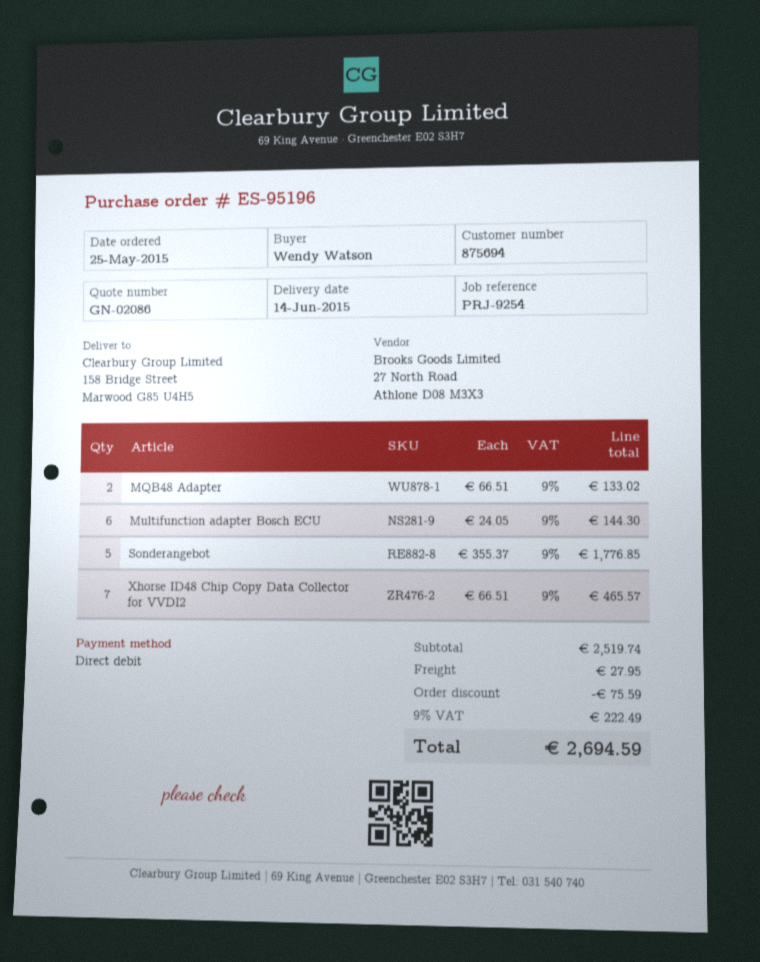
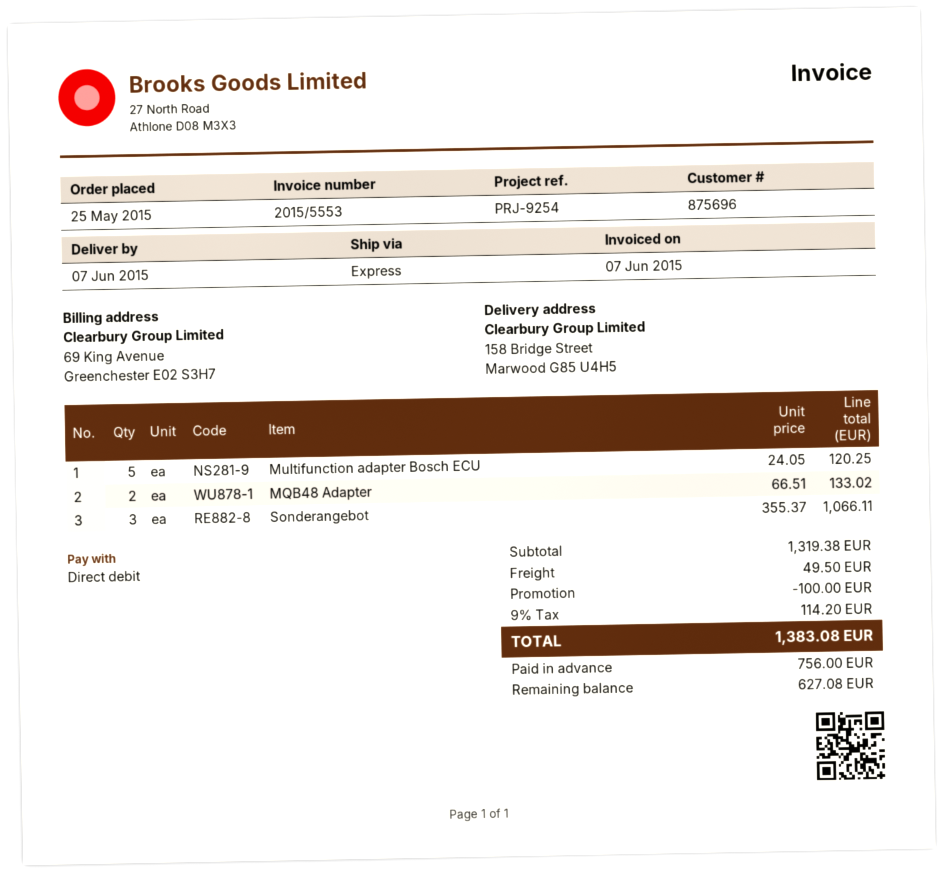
delivery date: 2015-06-14 -> 2015-06-07
customer number: 875694 -> 875696
Multifunction adapter Bosch ECU: 6 x 24.05 = 144.30 -> 5 x 24.05 = 120.25
Sonderangebot: 5 x 355.37 = 1776.85 -> 3 x 355.37 = 1066.11
Xhorse ID48 Chip Copy Data Collector for VVDI2: 7 x 66.51 = 465.57 -> none
subtotal: 2519.74 -> 1319.38
discount: 75.59 -> 100.00
shipping: 27.95 -> 49.50
tax: 9% = 222.49 -> 9% = 114.20
total: 2694.59 -> 1383.08

